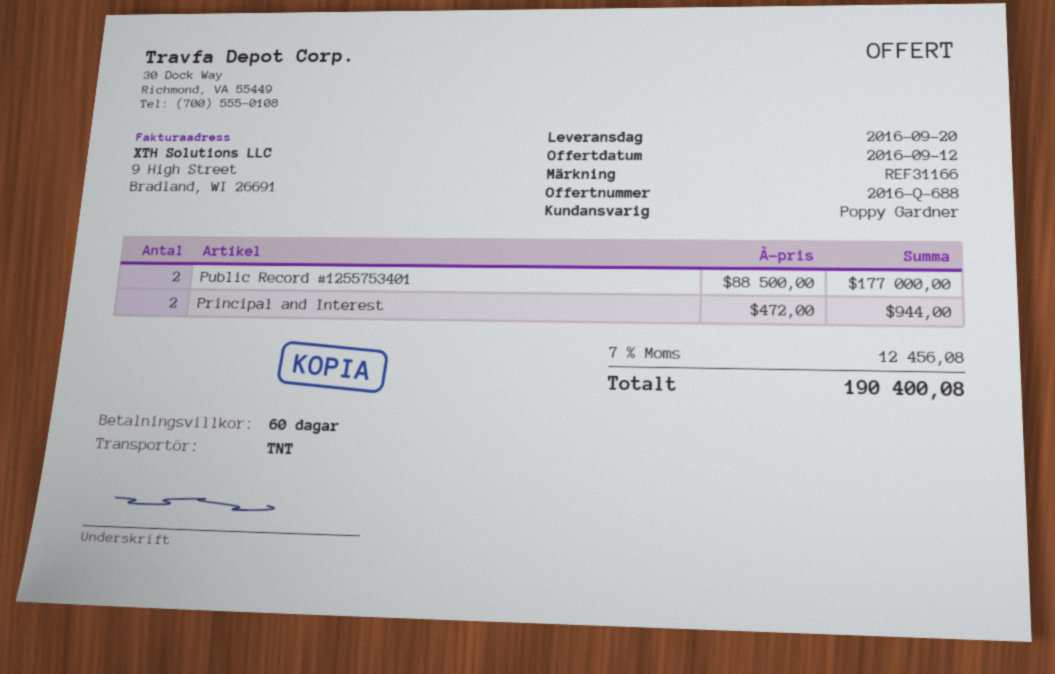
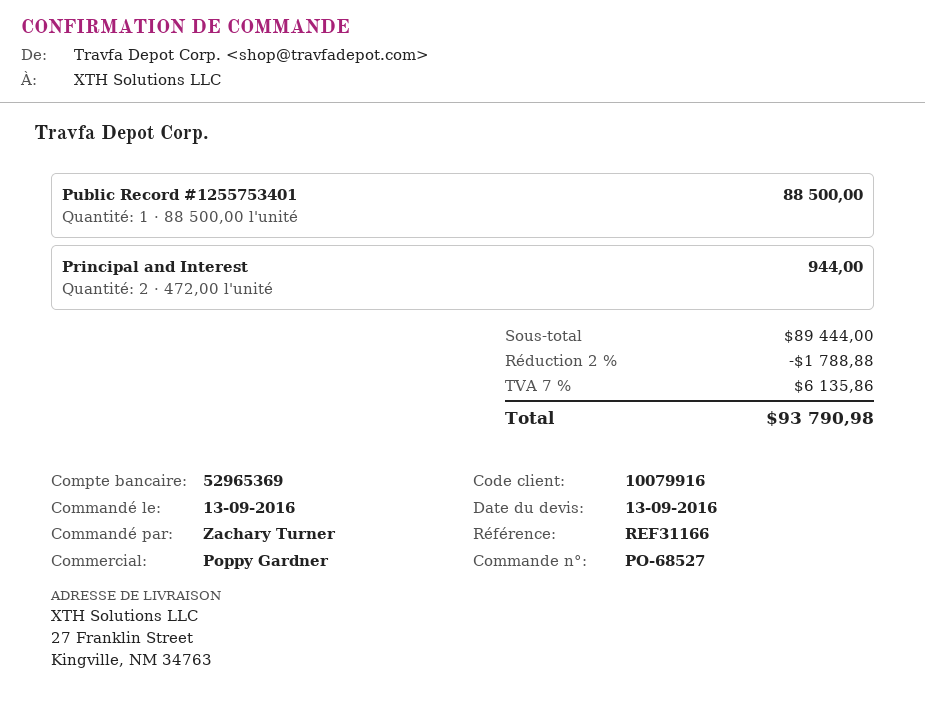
quote date: 2016-09-12 -> 2016-09-13
Public Record #1255753401: 2 x 88500.00 = 177000.00 -> 1 x 88500.00 = 88500.00
discount: none -> 2% = 1788.88
tax: 7% = 12456.08 -> 7% = 6135.86
total: 190400.08 -> 93790.98

